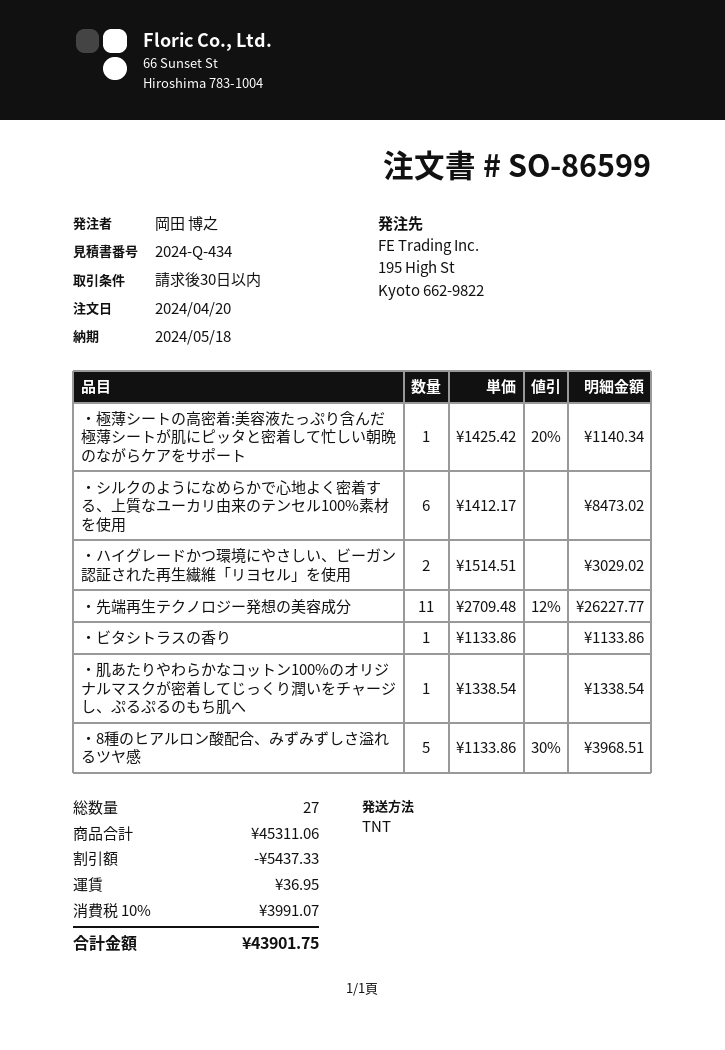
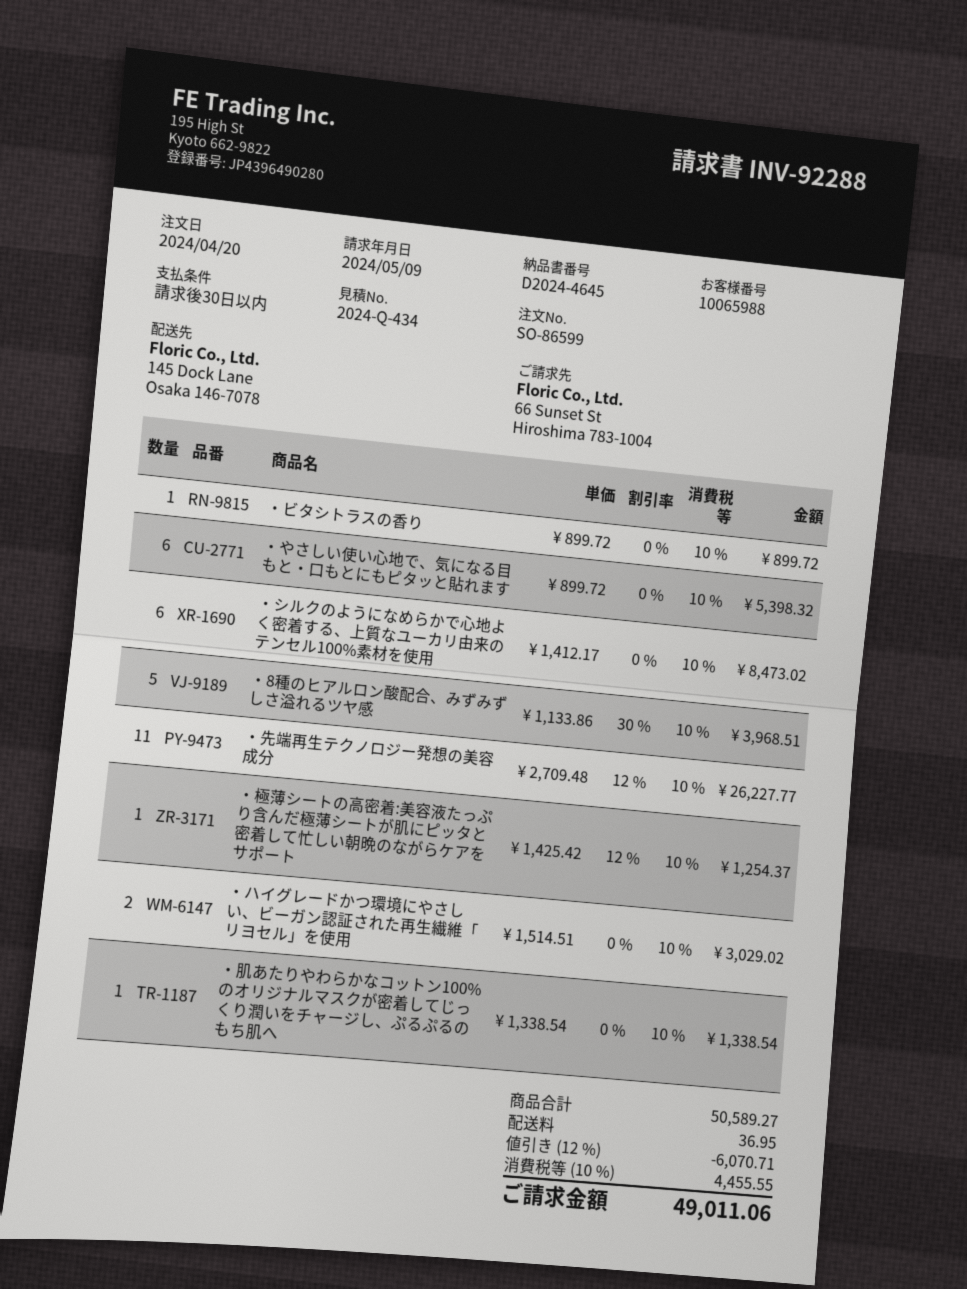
・極薄シートの高密着:美容液たっぷり含んだ極薄シートが肌にピッタと密着して忙しい朝晩のながらケアをサポート: 1 x 1425.42 - 20% = 1140.34 -> 1 x 1425.42 - 12% = 1254.37
・ビタシトラスの香り: 1 x 1133.86 = 1133.86 -> 1 x 899.72 = 899.72
・やさしい使い心地で、気になる目もと・口もとにもピタッと貼れます: none -> 6 x 899.72 = 5398.32
subtotal: 45311.06 -> 50589.27
discount: 5437.33 -> 6070.71
tax: 10% = 3991.07 -> 10% = 4455.55
total: 43901.75 -> 49011.06

